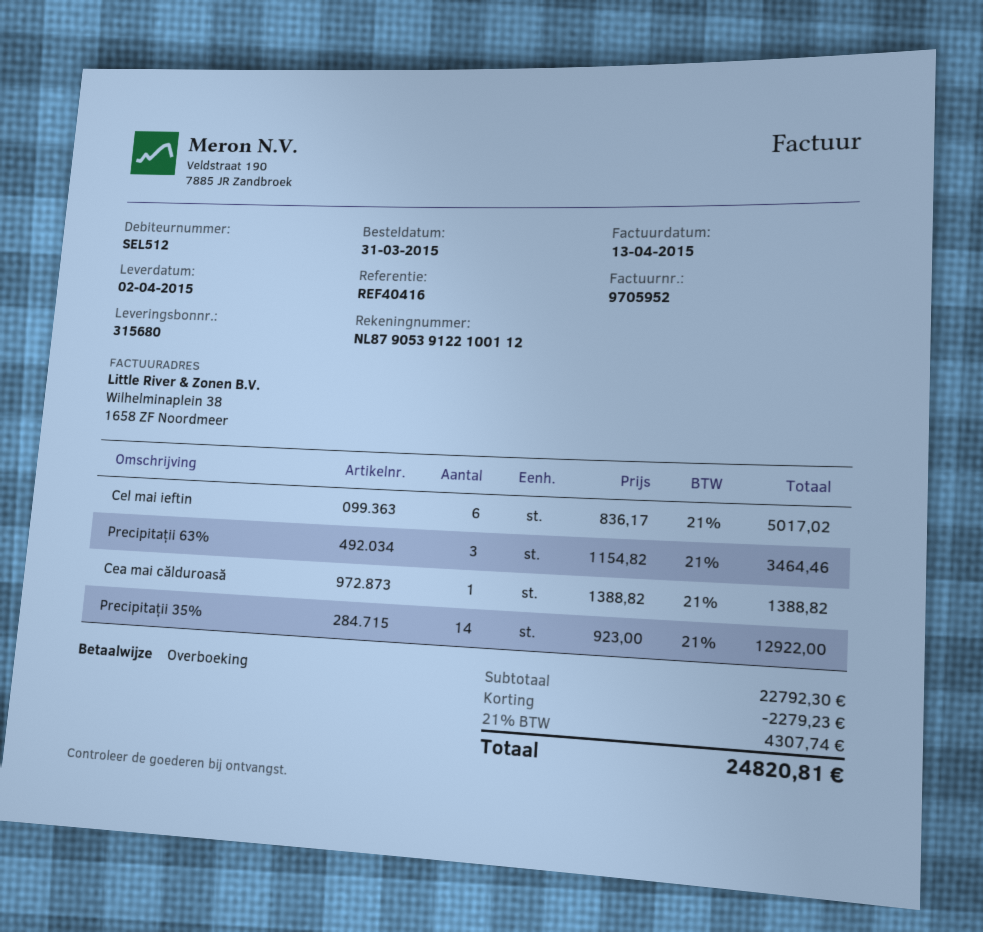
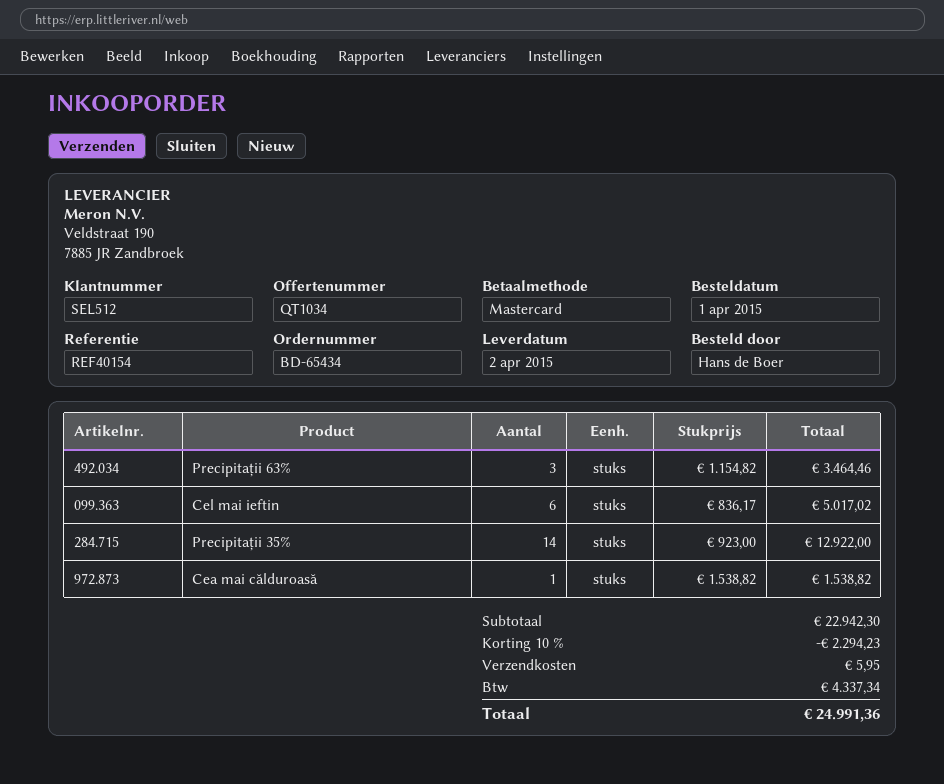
order date: 2015-03-31 -> 2015-04-01
reference: REF40416 -> REF40154
payment method: bank transfer -> Mastercard
Cea mai călduroasă: 1 x 1388.82 = 1388.82 -> 1 x 1538.82 = 1538.82
subtotal: 22792.30 -> 22942.30
discount: 2279.23 -> 2294.23
shipping: none -> 5.95
tax: 4307.74 -> 4337.34
total: 24820.81 -> 24991.36

